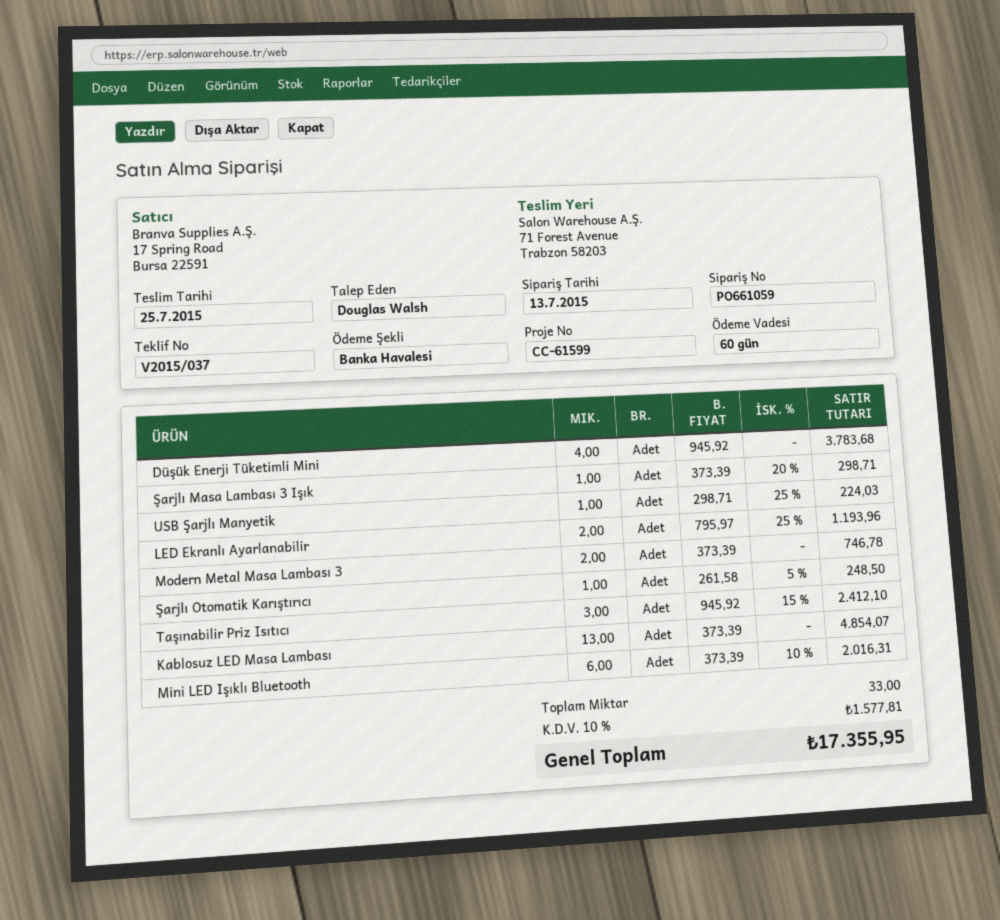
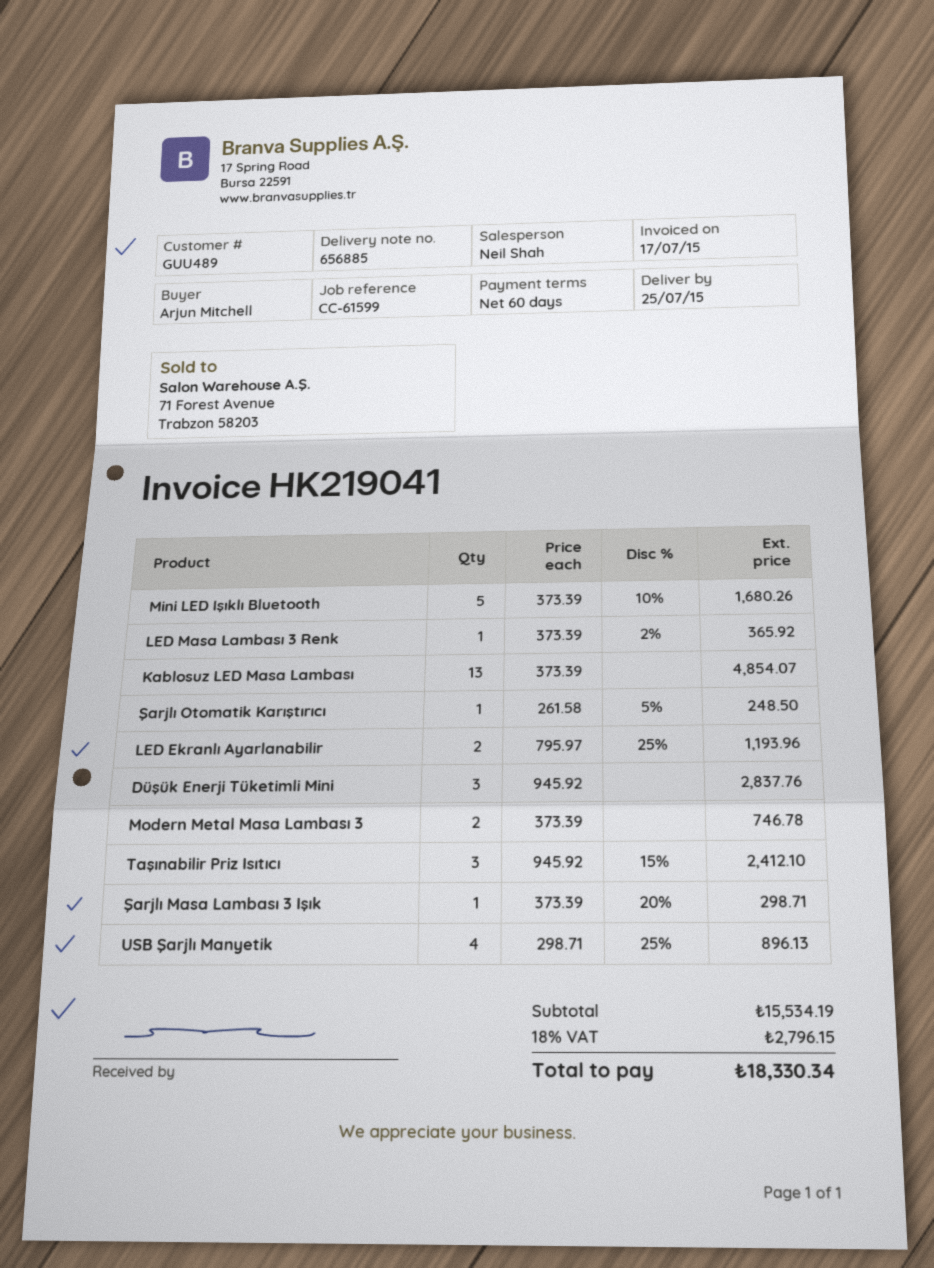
ordered by: Douglas Walsh -> Arjun Mitchell
Düşük Enerji Tüketimli Mini: 4 x 945.92 = 3783.68 -> 3 x 945.92 = 2837.76
USB Şarjlı Manyetik: 1 x 298.71 - 25% = 224.03 -> 4 x 298.71 - 25% = 896.13
Mini LED Işıklı Bluetooth: 6 x 373.39 - 10% = 2016.31 -> 5 x 373.39 - 10% = 1680.26
LED Masa Lambası 3 Renk: none -> 1 x 373.39 - 2% = 365.92
tax: 10% = 1577.81 -> 18% = 2796.15
total: 17355.95 -> 18330.34

